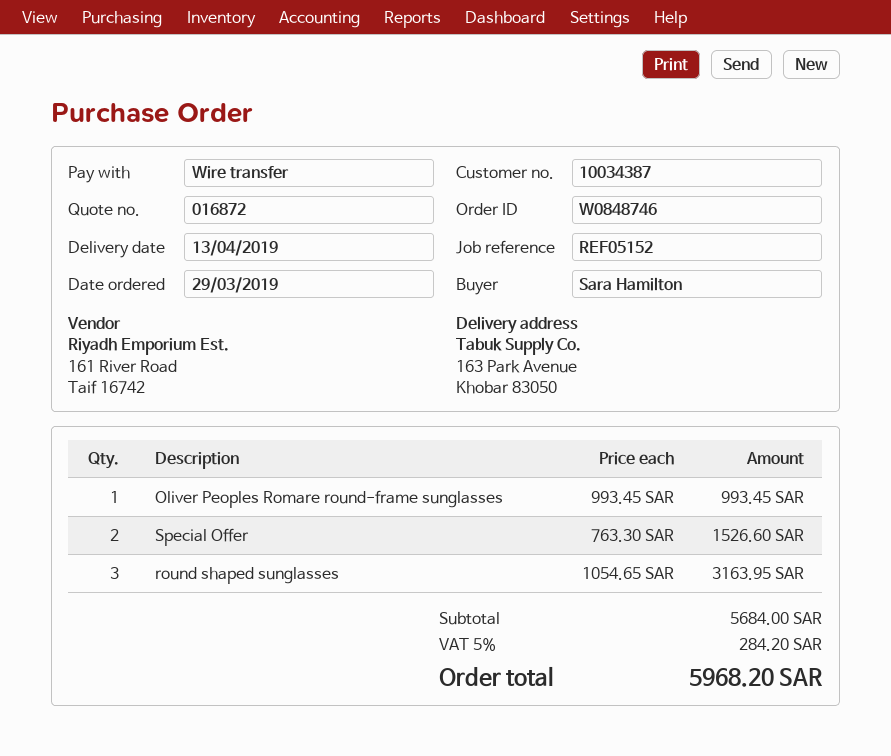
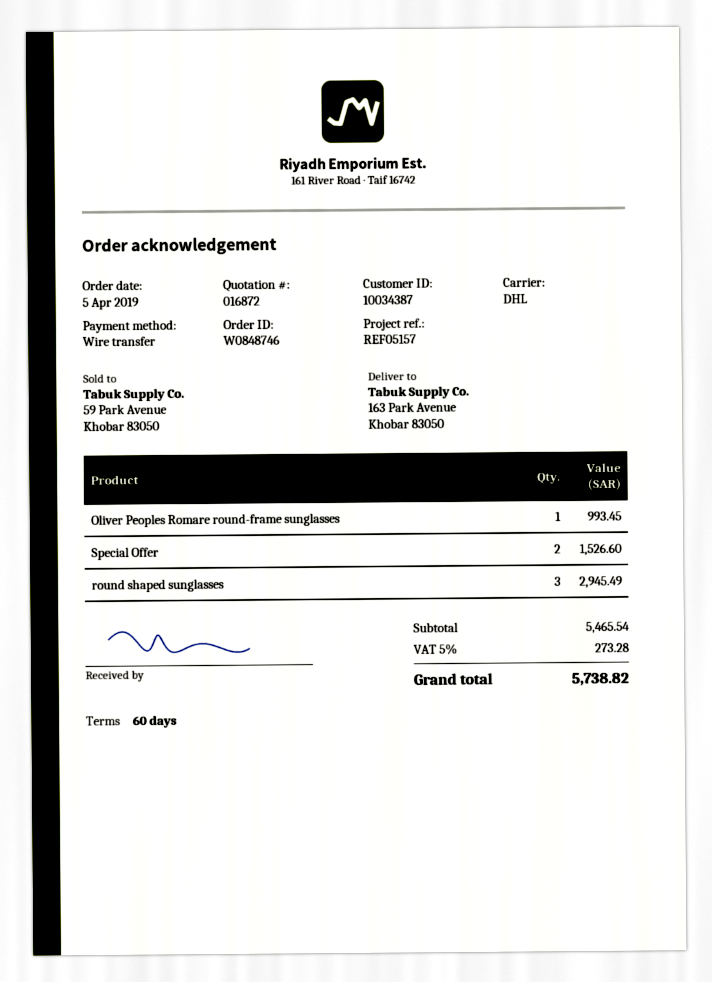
order date: 2019-03-29 -> 2019-04-05
reference: REF05152 -> REF05157
round shaped sunglasses: 3 for 3163.95 -> 3 for 2945.49
subtotal: 5684.00 -> 5465.54
tax: 5% = 284.20 -> 5% = 273.28
total: 5968.20 -> 5738.82

